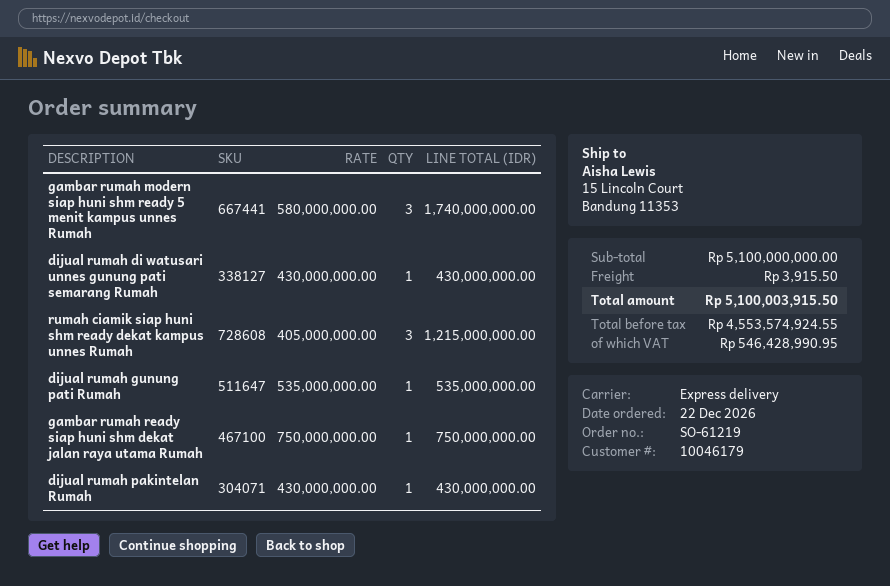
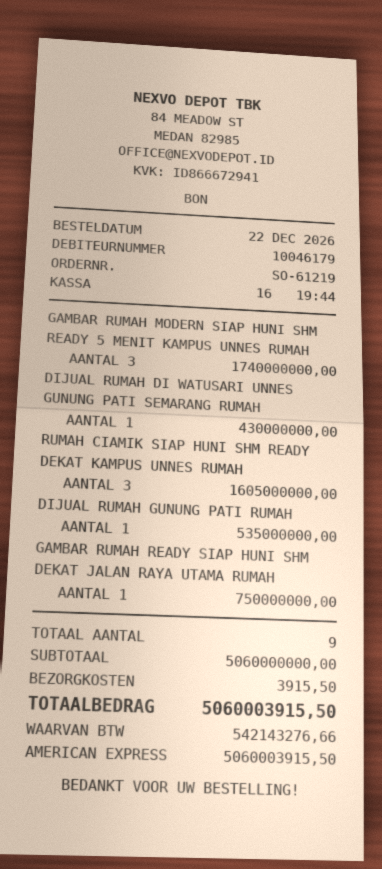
rumah ciamik siap huni shm ready dekat kampus unnes Rumah: 3 for 1215000000.00 -> 3 for 1605000000.00
dijual rumah pakintelan Rumah: 1 for 430000000.00 -> none
subtotal: 5100000000.00 -> 5060000000.00
tax: 546428990.95 -> 542143276.66
total: 5100003915.50 -> 5060003915.50

